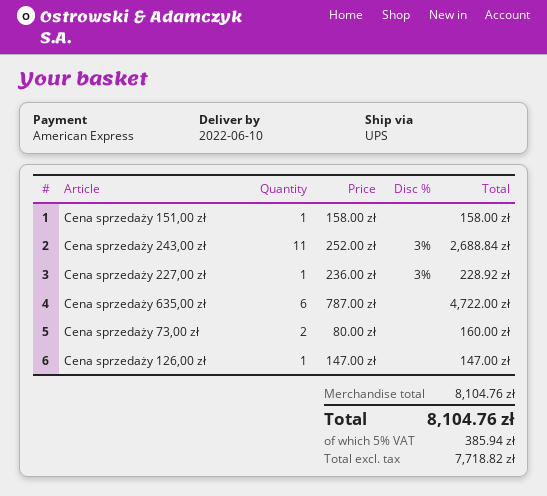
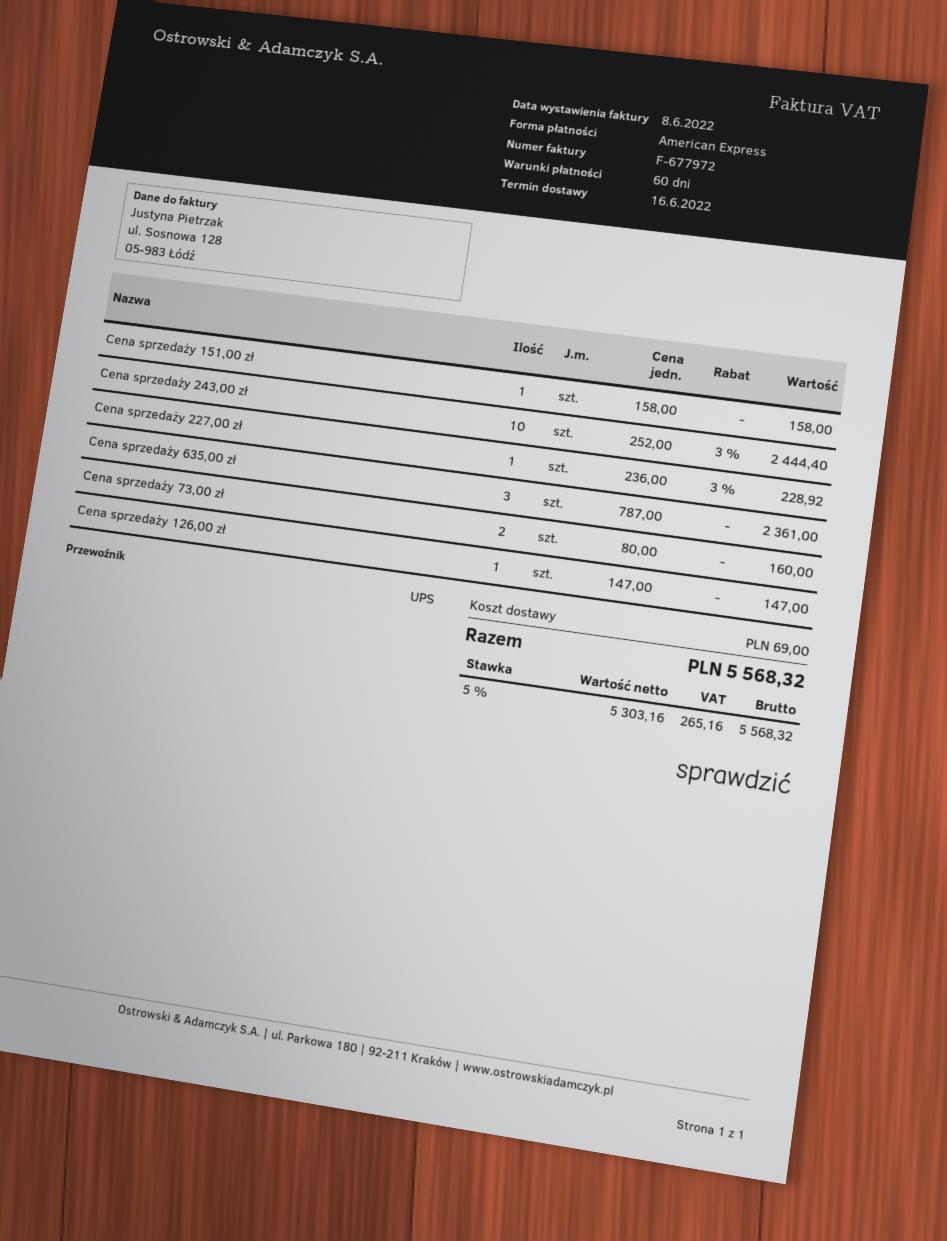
delivery date: 2022-06-10 -> 2022-06-16
Cena sprzedaży 243,00 zł: 11 x 252.00 - 3% = 2688.84 -> 10 x 252.00 - 3% = 2444.40
Cena sprzedaży 635,00 zł: 6 x 787.00 = 4722.00 -> 3 x 787.00 = 2361.00
shipping: none -> 69.00
net: 7718.82 -> 5303.16
tax: 5% = 385.94 -> 5% = 265.16
total: 8104.76 -> 5568.32

